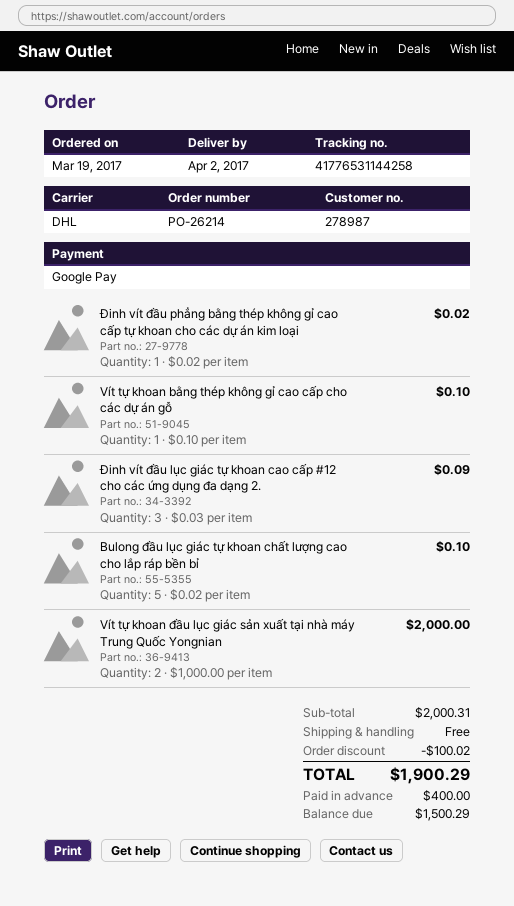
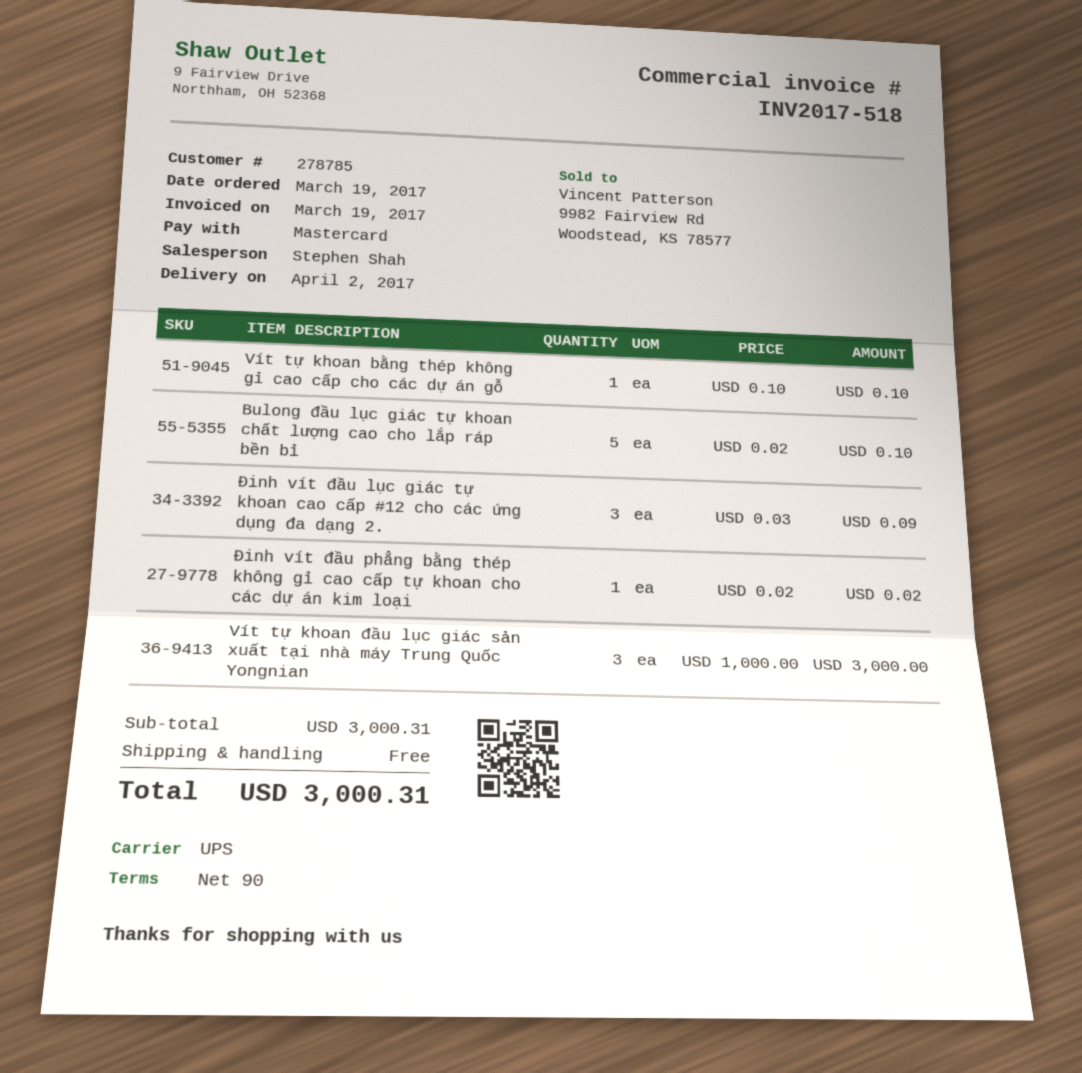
customer number: 278987 -> 278785
payment method: Google Pay -> Mastercard
shipping method: DHL -> UPS
Vít tự khoan đầu lục giác sản xuất tại nhà máy Trung Quốc Yongnian: 2 x 1000.00 = 2000.00 -> 3 x 1000.00 = 3000.00
subtotal: 2000.31 -> 3000.31
discount: 100.02 -> none
total: 1900.29 -> 3000.31

